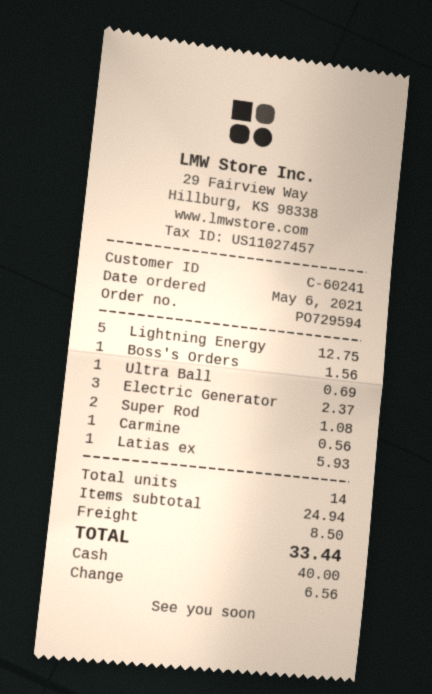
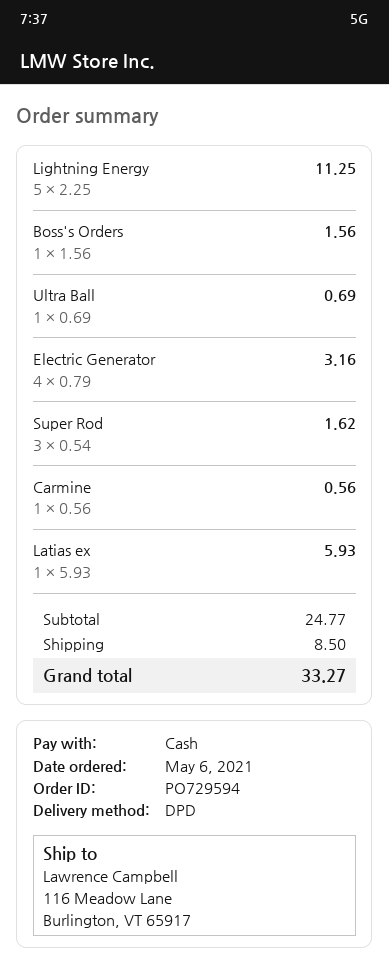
Lightning Energy: 5 for 12.75 -> 5 for 11.25
Electric Generator: 3 for 2.37 -> 4 for 3.16
Super Rod: 2 for 1.08 -> 3 for 1.62
subtotal: 24.94 -> 24.77
total: 33.44 -> 33.27

